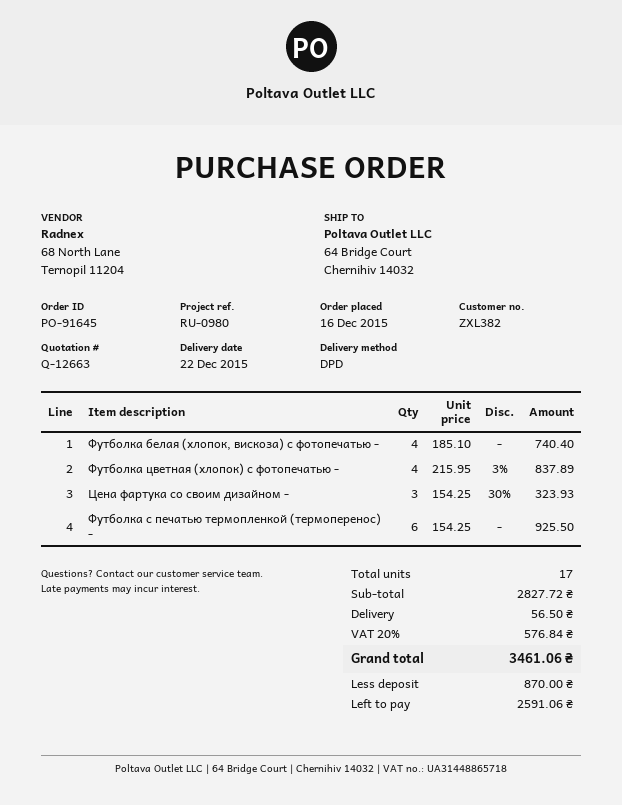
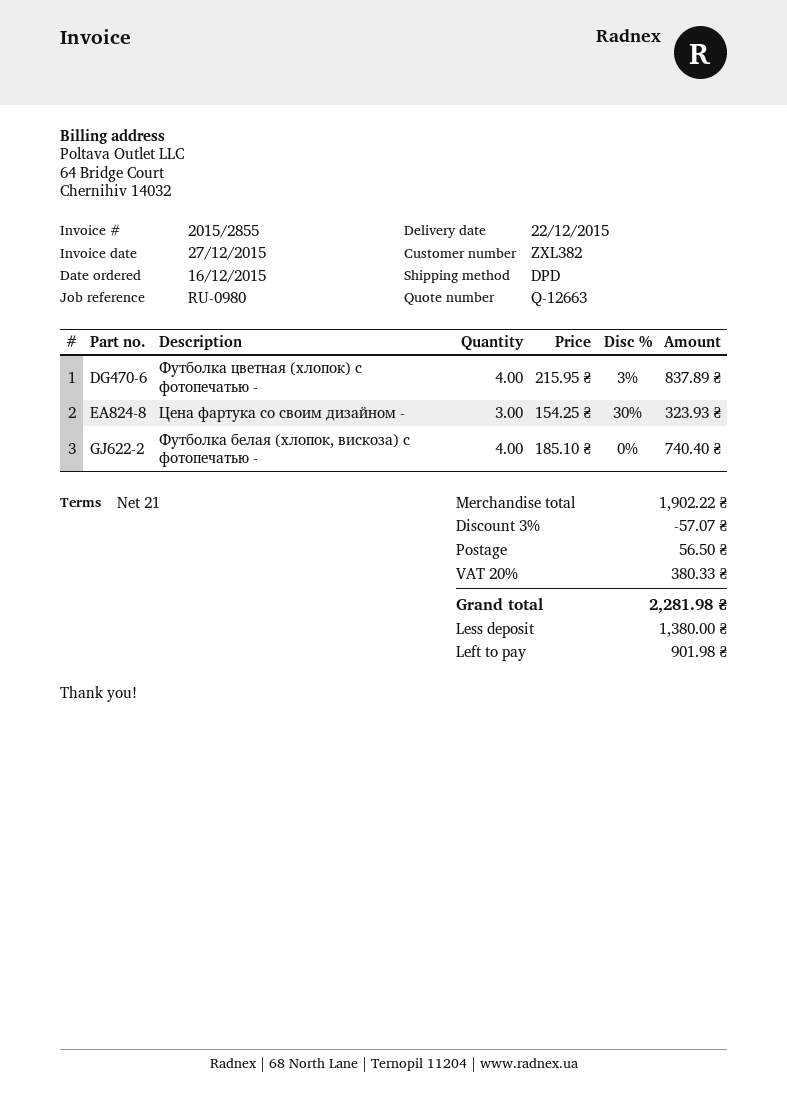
Футболка с печатью термопленкой (термоперенос) -: 6 x 154.25 = 925.50 -> none
subtotal: 2827.72 -> 1902.22
discount: none -> 3% = 57.07
tax: 20% = 576.84 -> 20% = 380.33
total: 3461.06 -> 2281.98
deposit: 870.00 -> 1380.00
balance: 2591.06 -> 901.98

